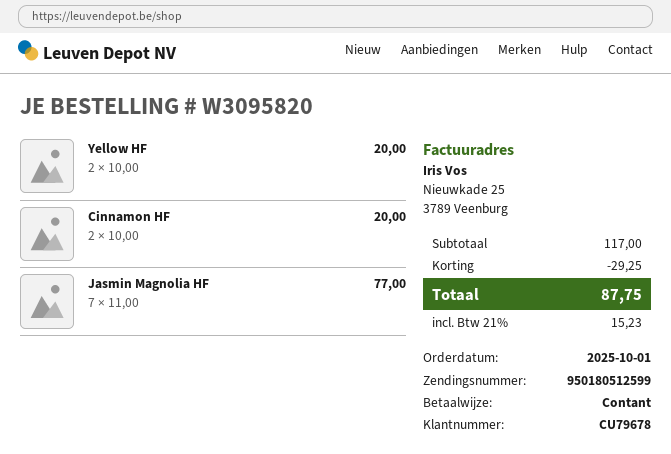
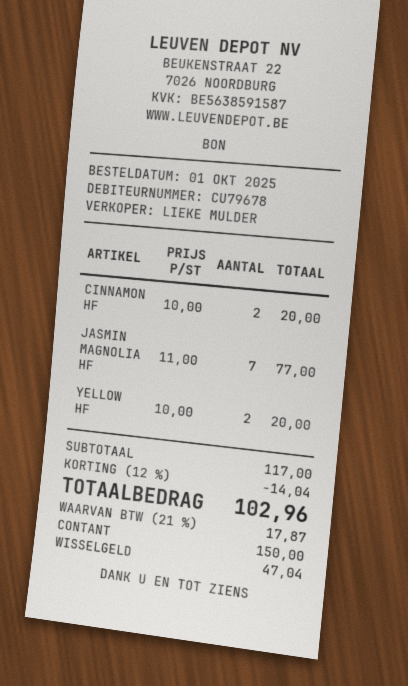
discount: 29.25 -> 14.04
tax: 21% = 15.23 -> 21% = 17.87
total: 87.75 -> 102.96

